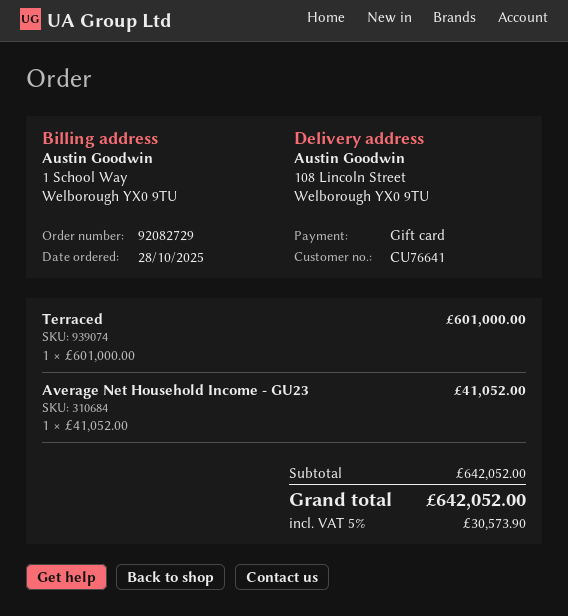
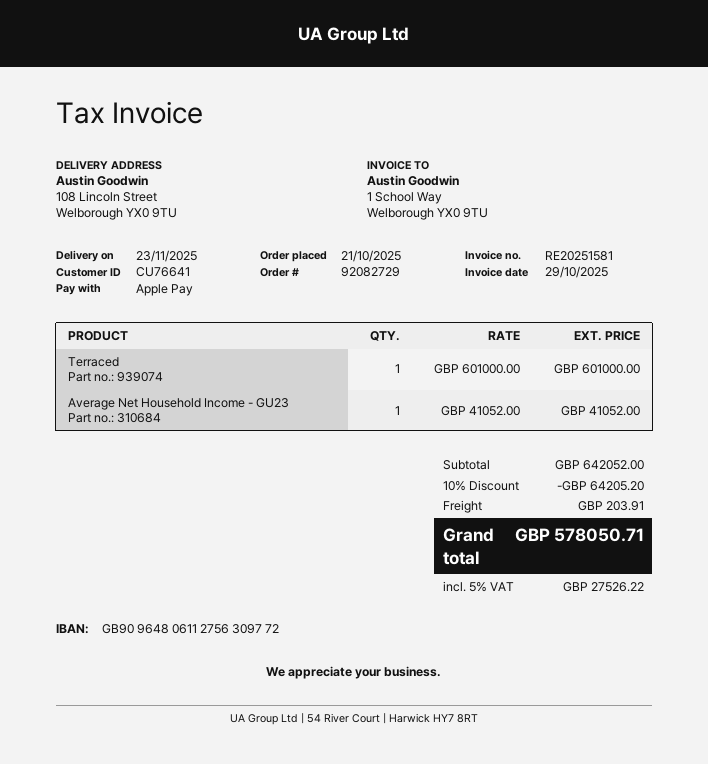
order date: 2025-10-28 -> 2025-10-21
payment method: gift card -> Apple Pay
discount: none -> 10% = 64205.20
shipping: none -> 203.91
tax: 5% = 30573.90 -> 5% = 27526.22
total: 642052.00 -> 578050.71

